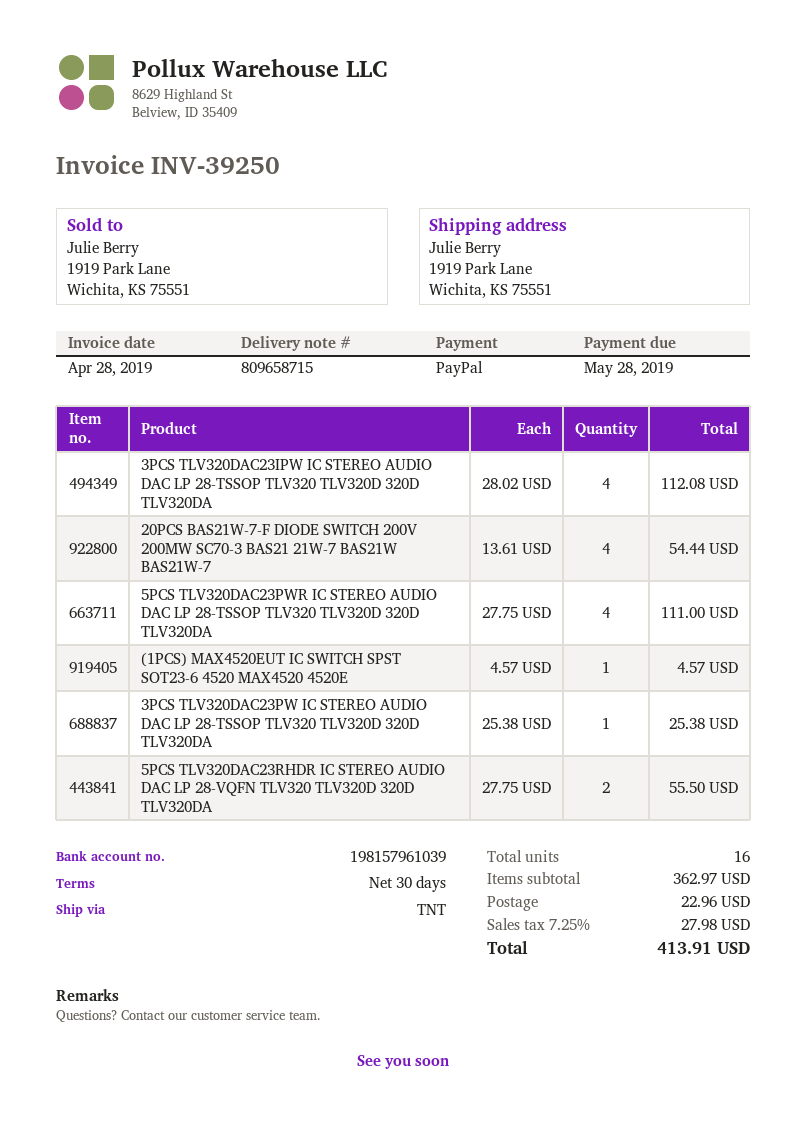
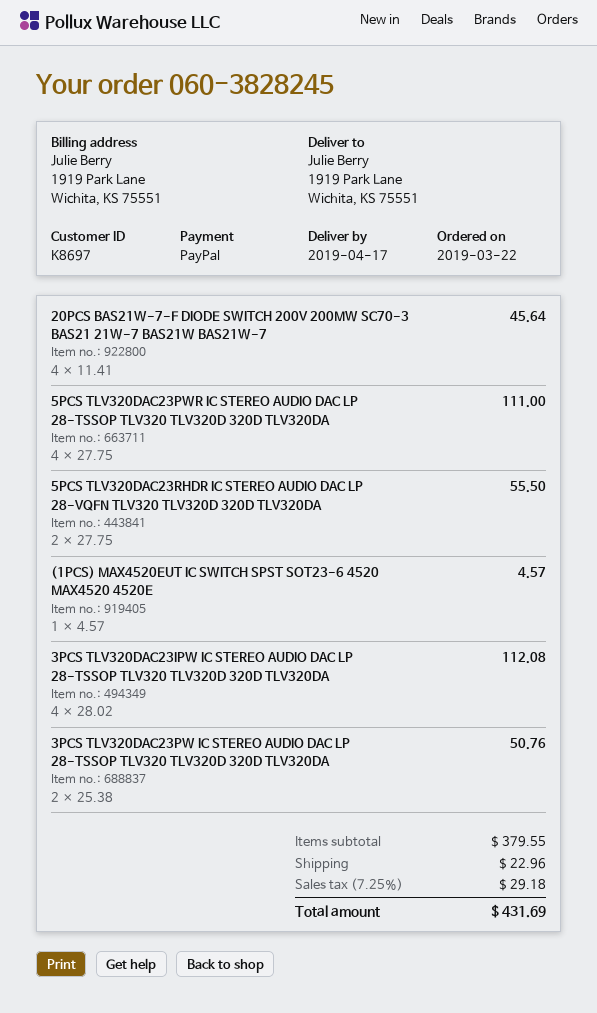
20PCS BAS21W-7-F DIODE SWITCH 200V 200MW SC70-3 BAS21 21W-7 BAS21W BAS21W-7: 4 x 13.61 = 54.44 -> 4 x 11.41 = 45.64
3PCS TLV320DAC23PW IC STEREO AUDIO DAC LP 28-TSSOP TLV320 TLV320D 320D TLV320DA: 1 x 25.38 = 25.38 -> 2 x 25.38 = 50.76
subtotal: 362.97 -> 379.55
tax: 7.25% = 27.98 -> 7.25% = 29.18
total: 413.91 -> 431.69

